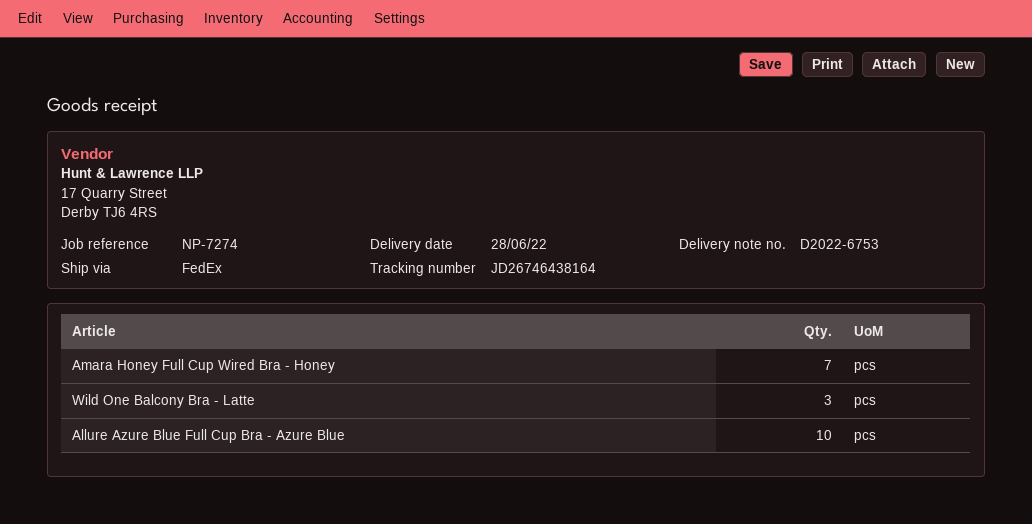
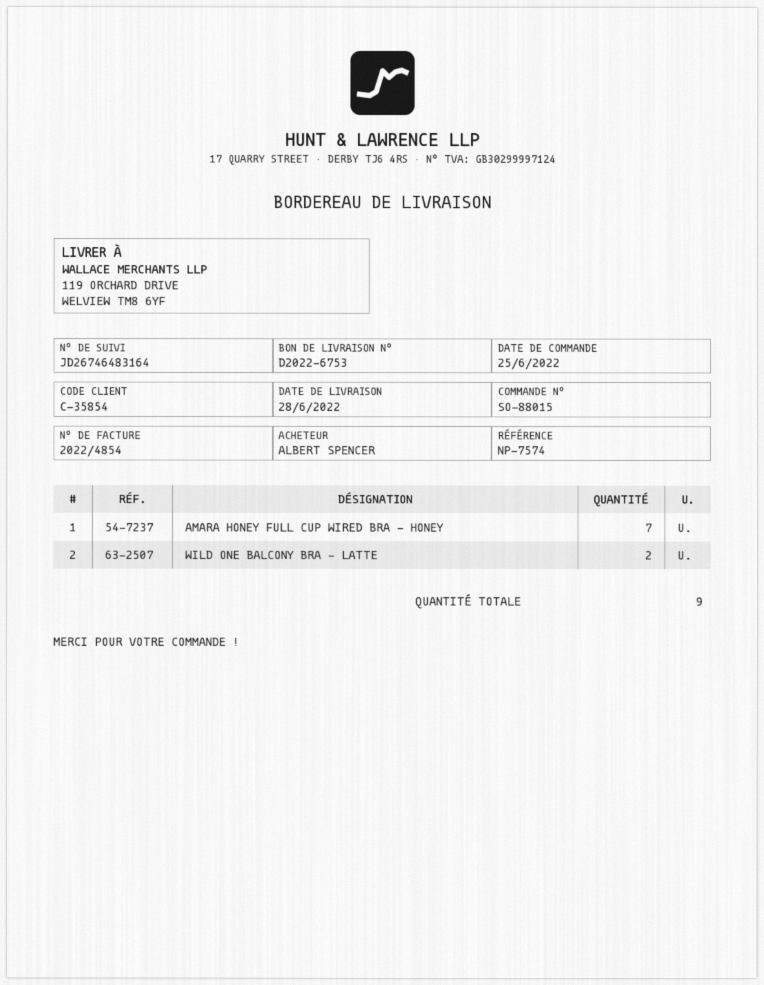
reference: NP-7274 -> NP-7574
tracking number: JD26746438164 -> JD26746483164
Wild One Balcony Bra - Latte: 3 -> 2
Allure Azure Blue Full Cup Bra - Azure Blue: 10 -> none

